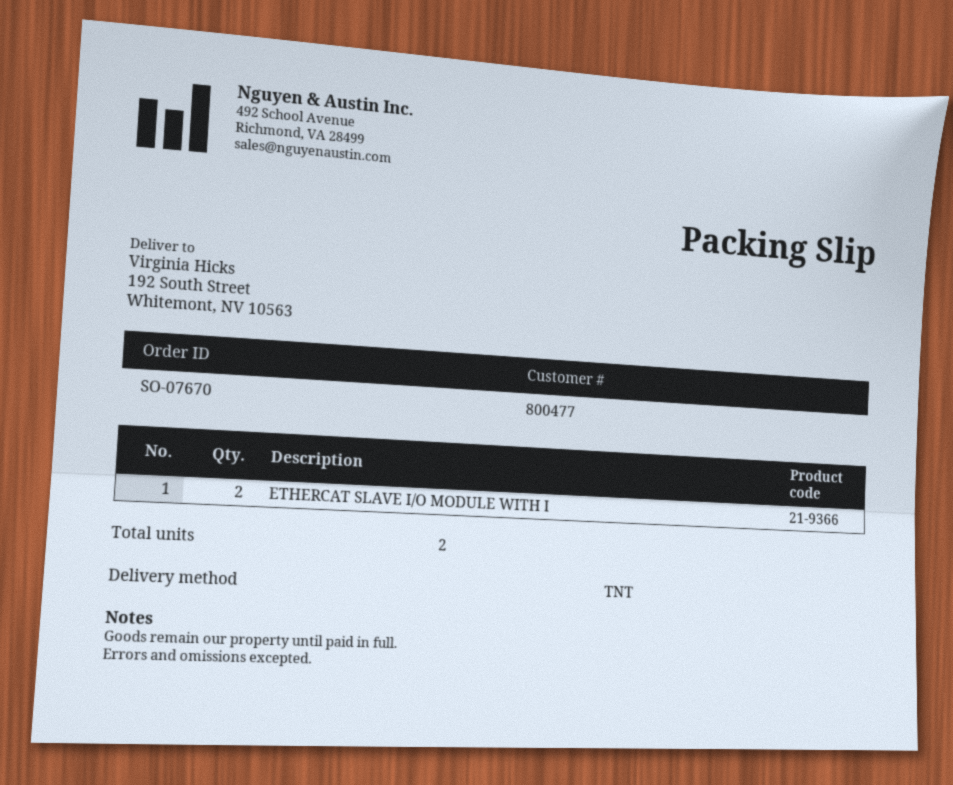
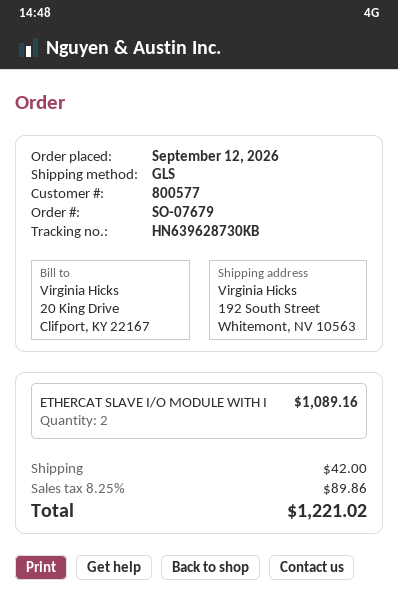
order number: SO-07670 -> SO-07679
customer number: 800477 -> 800577
shipping method: TNT -> GLS

